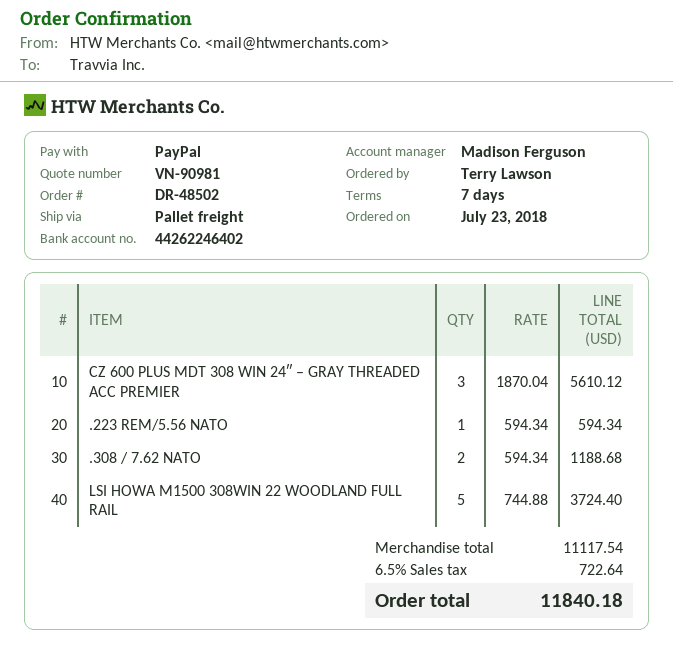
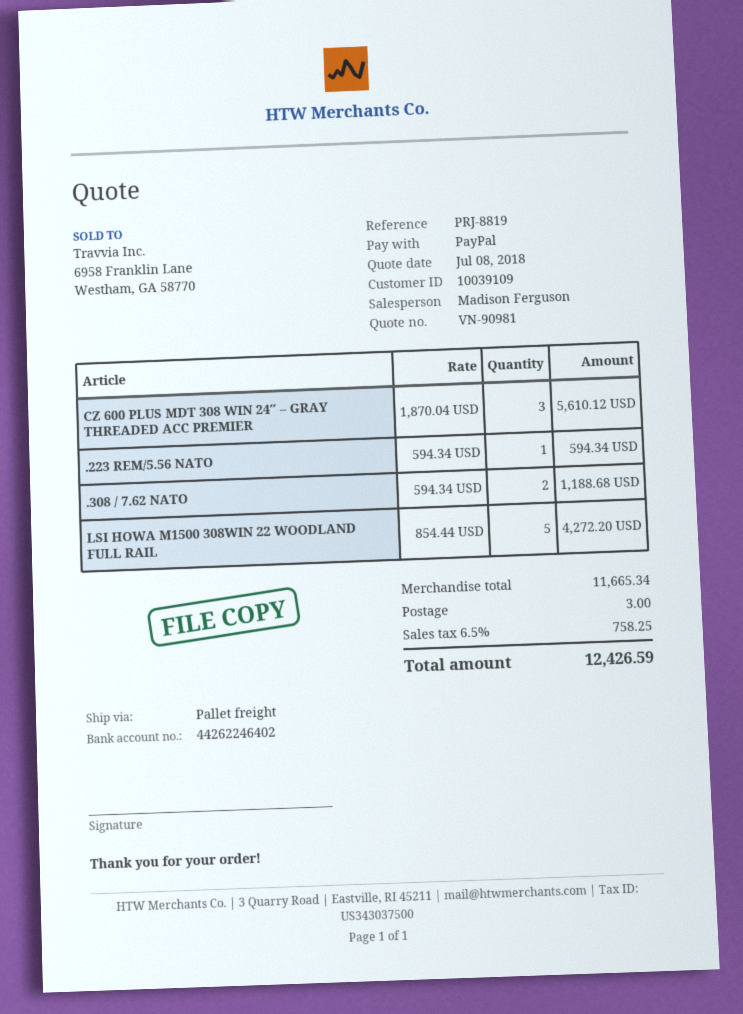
LSI HOWA M1500 308WIN 22 WOODLAND FULL RAIL: 5 x 744.88 = 3724.40 -> 5 x 854.44 = 4272.20
subtotal: 11117.54 -> 11665.34
shipping: none -> 3.00
tax: 6.5% = 722.64 -> 6.5% = 758.25
total: 11840.18 -> 12426.59

